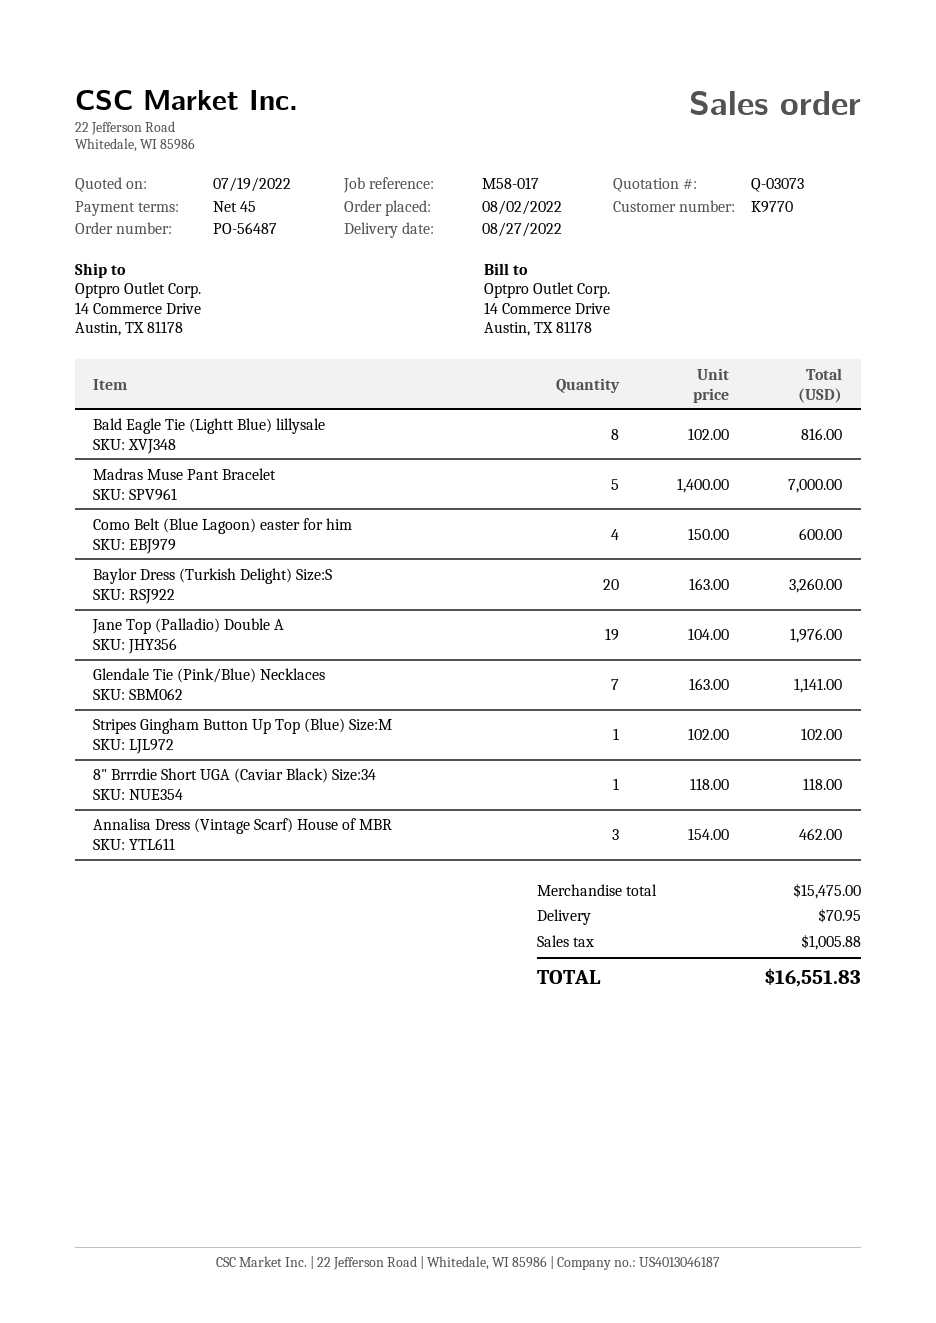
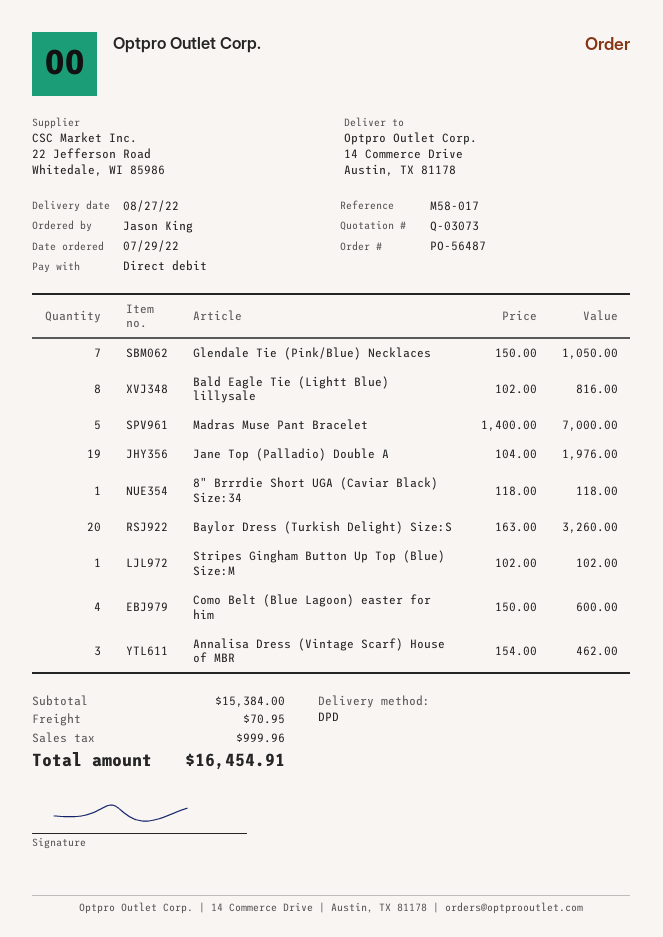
order date: 2022-08-02 -> 2022-07-29
Glendale Tie (Pink/Blue) Necklaces: 7 x 163.00 = 1141.00 -> 7 x 150.00 = 1050.00
subtotal: 15475.00 -> 15384.00
tax: 1005.88 -> 999.96
total: 16551.83 -> 16454.91

